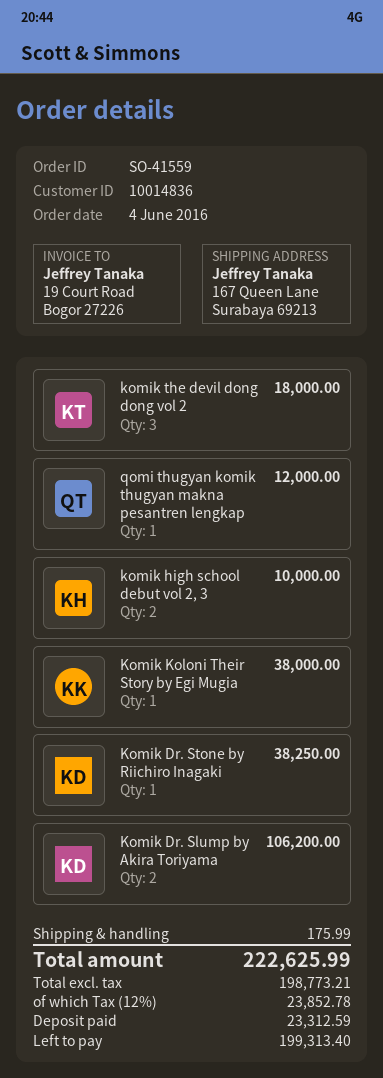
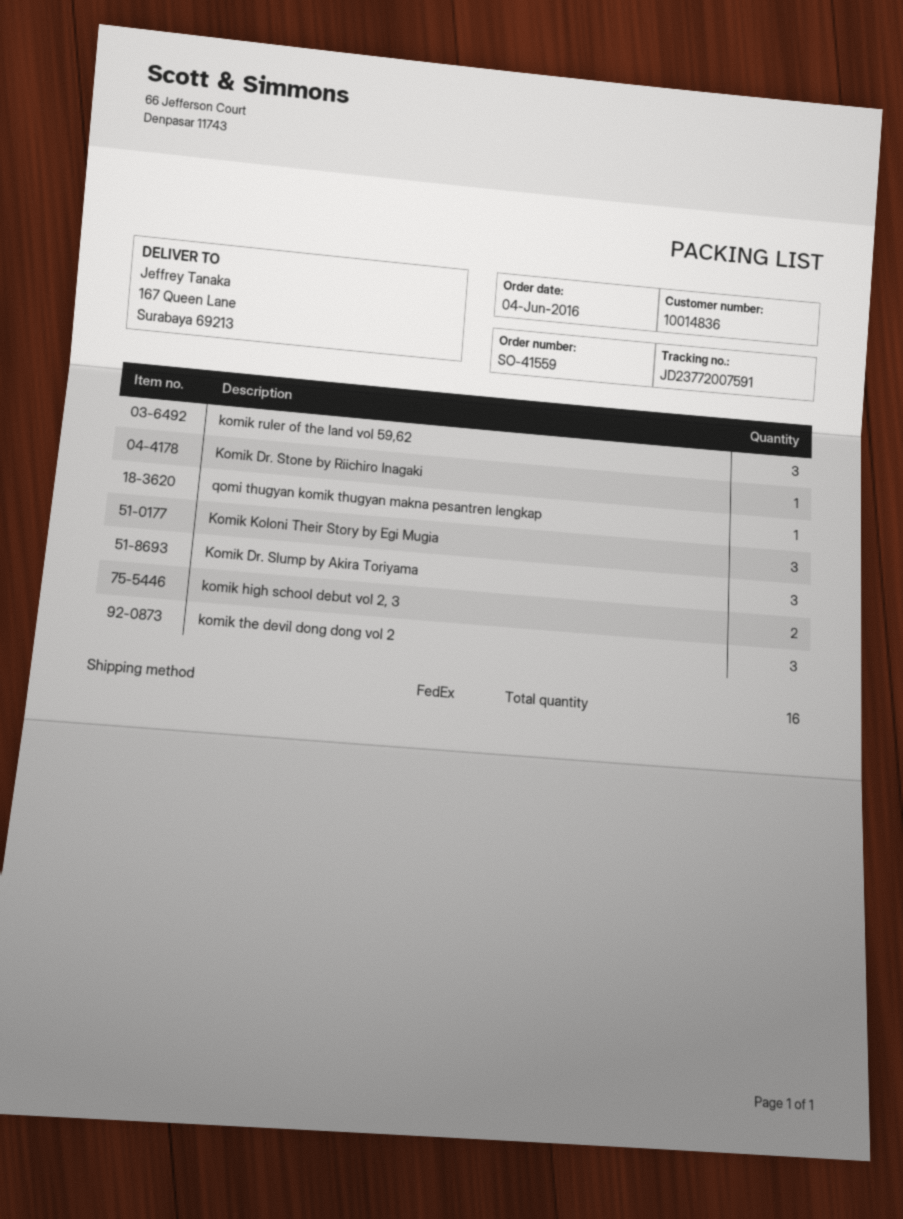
Komik Koloni Their Story by Egi Mugia: 1 -> 3
Komik Dr. Slump by Akira Toriyama: 2 -> 3
komik ruler of the land vol 59,62: none -> 3

